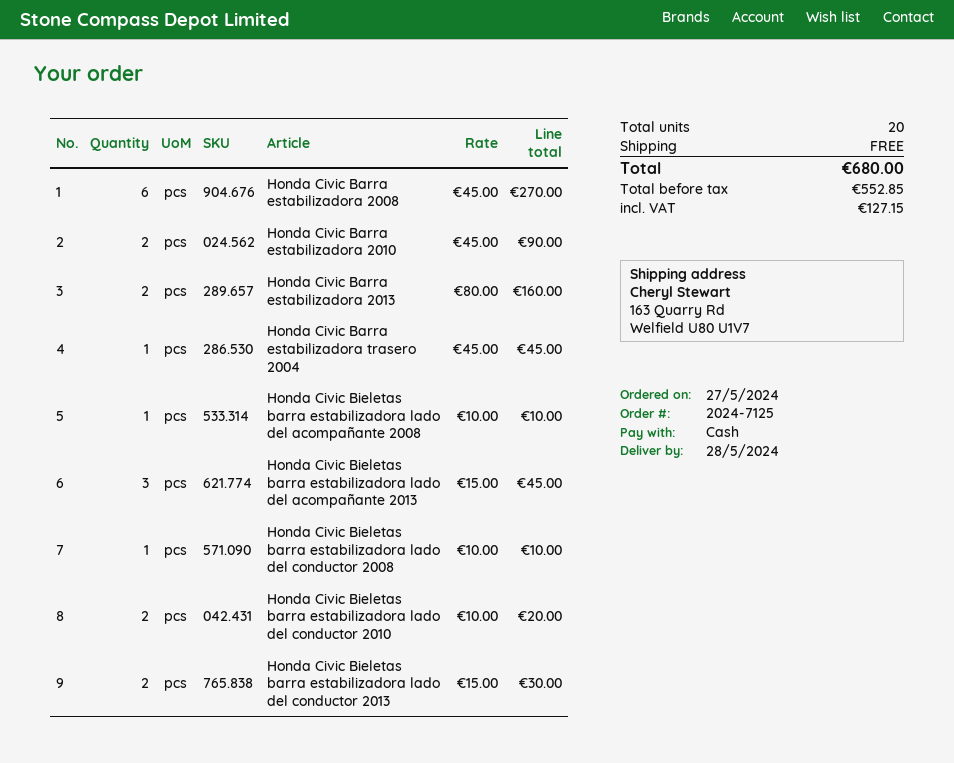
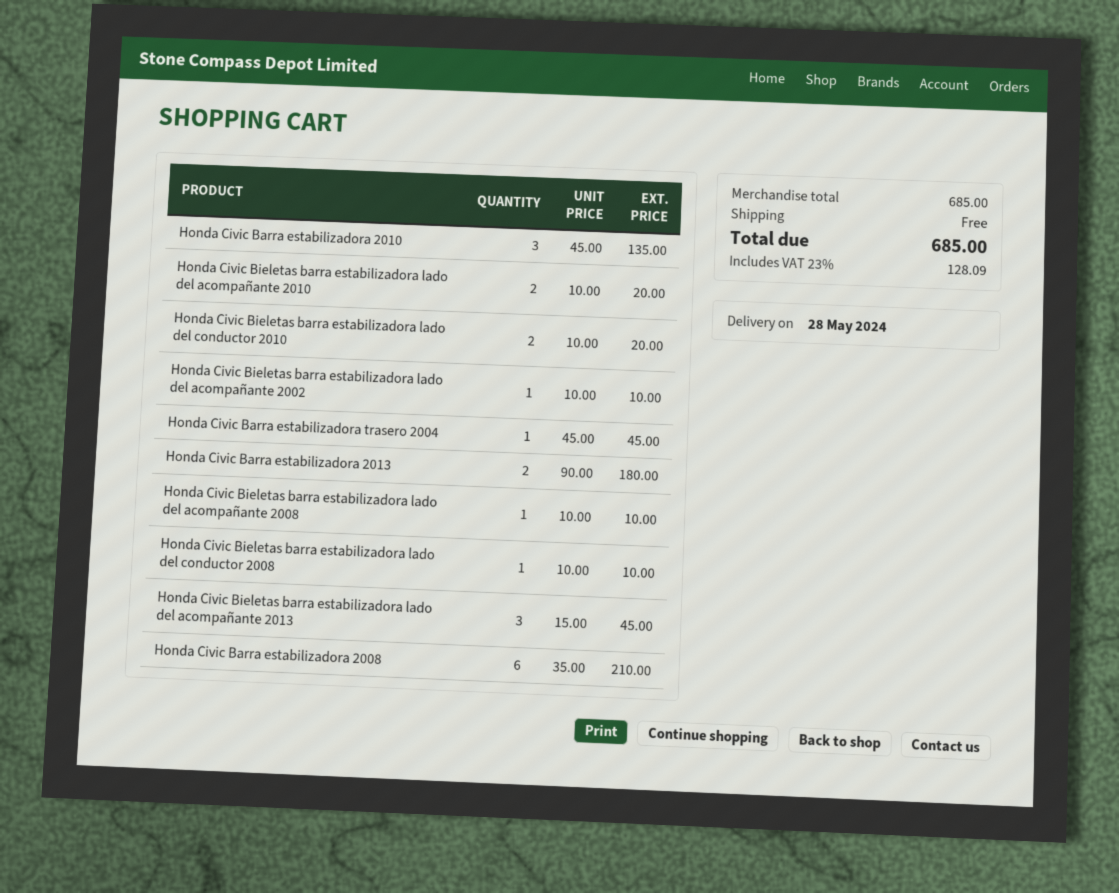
Honda Civic Barra estabilizadora 2008: 6 x 45.00 = 270.00 -> 6 x 35.00 = 210.00
Honda Civic Barra estabilizadora 2010: 2 x 45.00 = 90.00 -> 3 x 45.00 = 135.00
Honda Civic Barra estabilizadora 2013: 2 x 80.00 = 160.00 -> 2 x 90.00 = 180.00
Honda Civic Bieletas barra estabilizadora lado del conductor 2013: 2 x 15.00 = 30.00 -> none
Honda Civic Bieletas barra estabilizadora lado del acompañante 2010: none -> 2 x 10.00 = 20.00
Honda Civic Bieletas barra estabilizadora lado del acompañante 2002: none -> 1 x 10.00 = 10.00
tax: 127.15 -> 128.09
total: 680.00 -> 685.00

